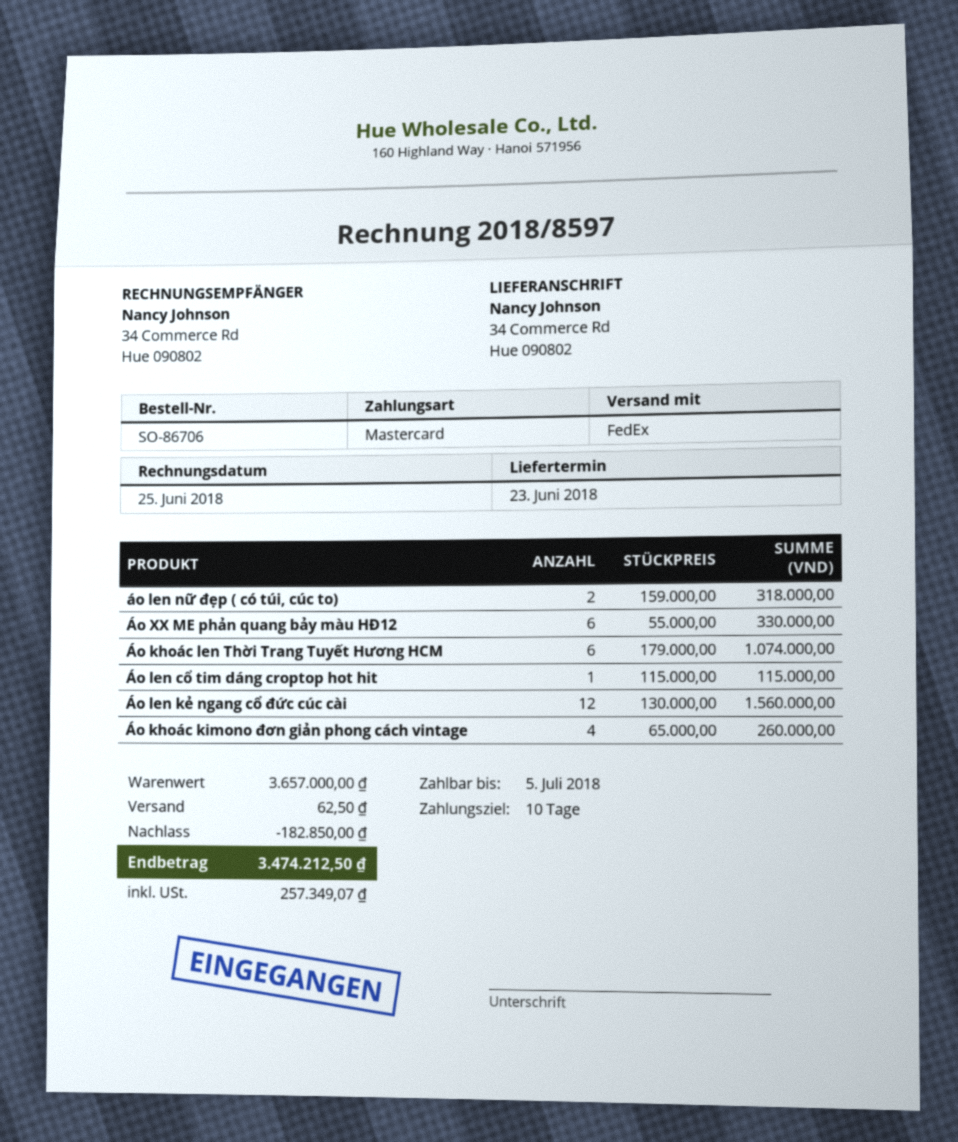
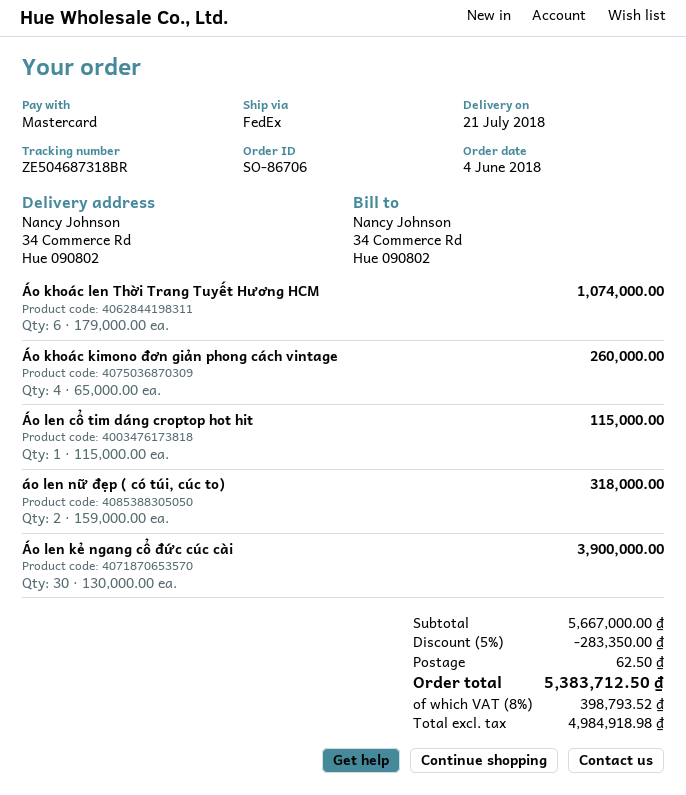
delivery date: 2018-06-23 -> 2018-07-21
Áo XX ME phản quang bảy màu HĐ12: 6 x 55000.00 = 330000.00 -> none
Áo len kẻ ngang cổ đức cúc cài: 12 x 130000.00 = 1560000.00 -> 30 x 130000.00 = 3900000.00
subtotal: 3657000.00 -> 5667000.00
discount: 182850.00 -> 283350.00
tax: 257349.07 -> 398793.52
total: 3474212.50 -> 5383712.50

